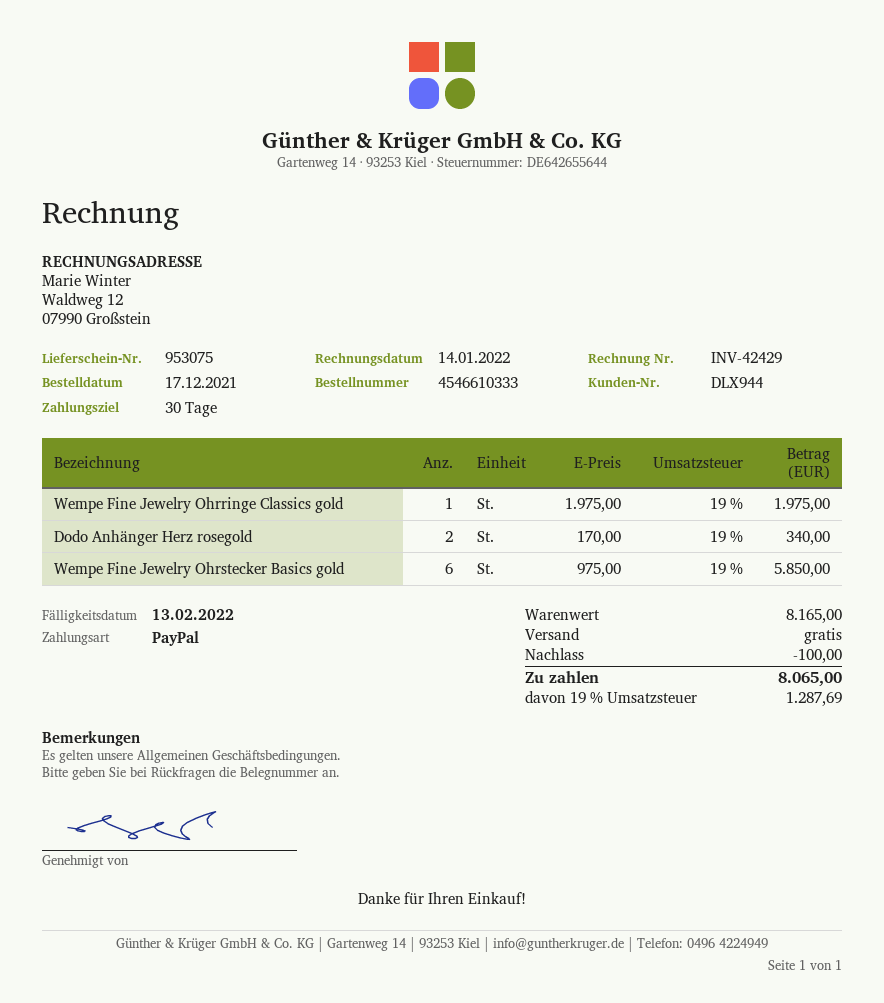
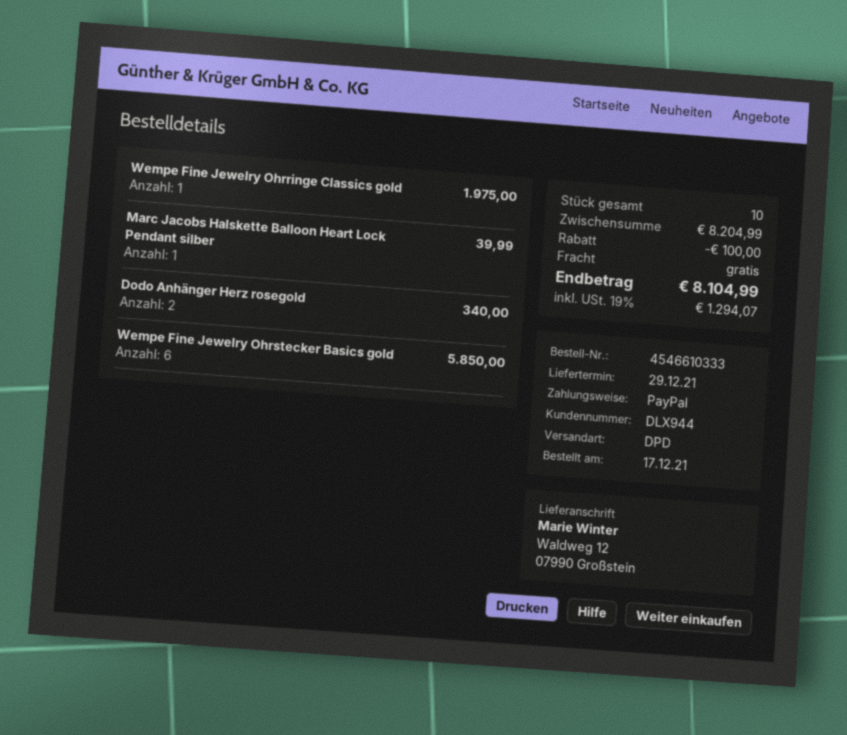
Marc Jacobs Halskette Balloon Heart Lock Pendant silber: none -> 1 for 39.99
subtotal: 8165.00 -> 8204.99
tax: 19% = 1287.69 -> 19% = 1294.07
total: 8065.00 -> 8104.99

